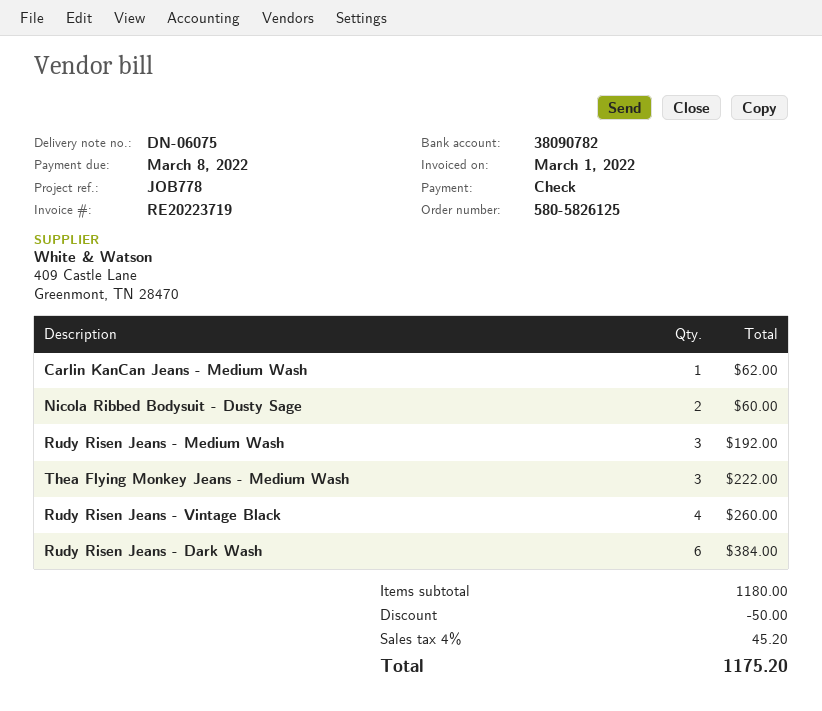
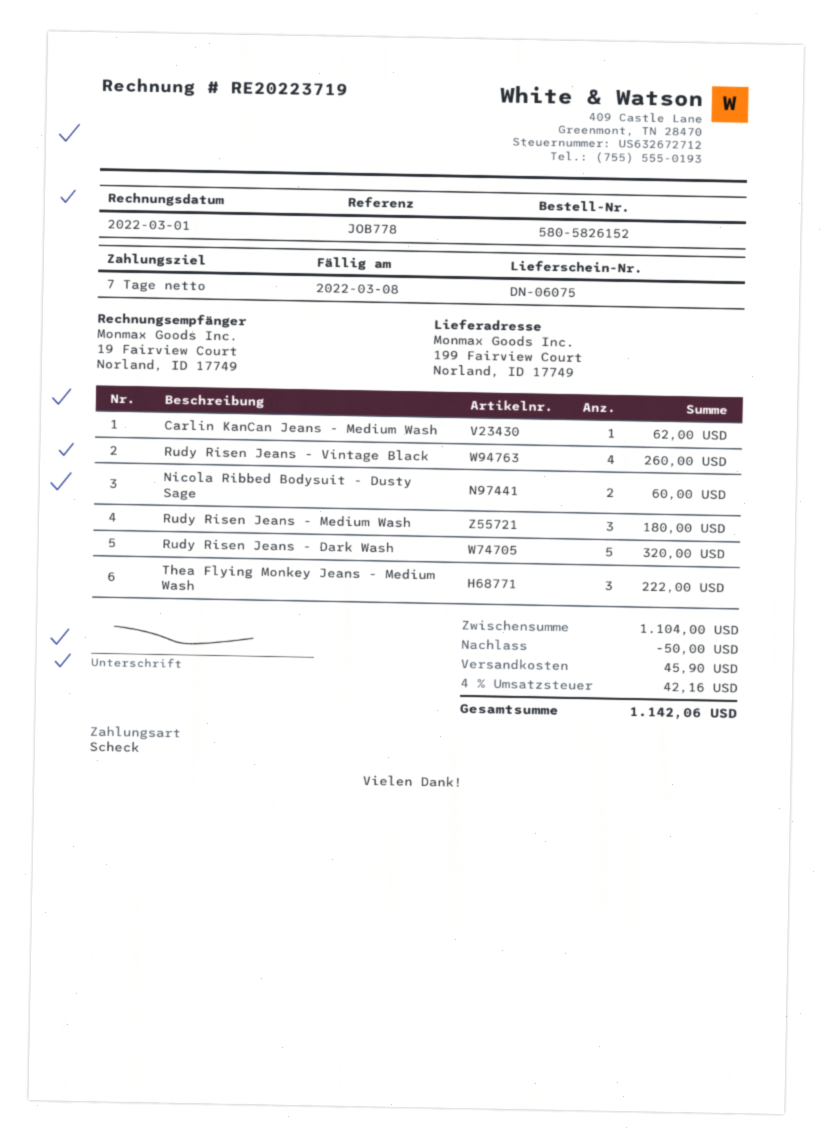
order number: 580-5826125 -> 580-5826152
Rudy Risen Jeans - Medium Wash: 3 for 192.00 -> 3 for 180.00
Rudy Risen Jeans - Dark Wash: 6 for 384.00 -> 5 for 320.00
subtotal: 1180.00 -> 1104.00
shipping: none -> 45.90
tax: 4% = 45.20 -> 4% = 42.16
total: 1175.20 -> 1142.06

